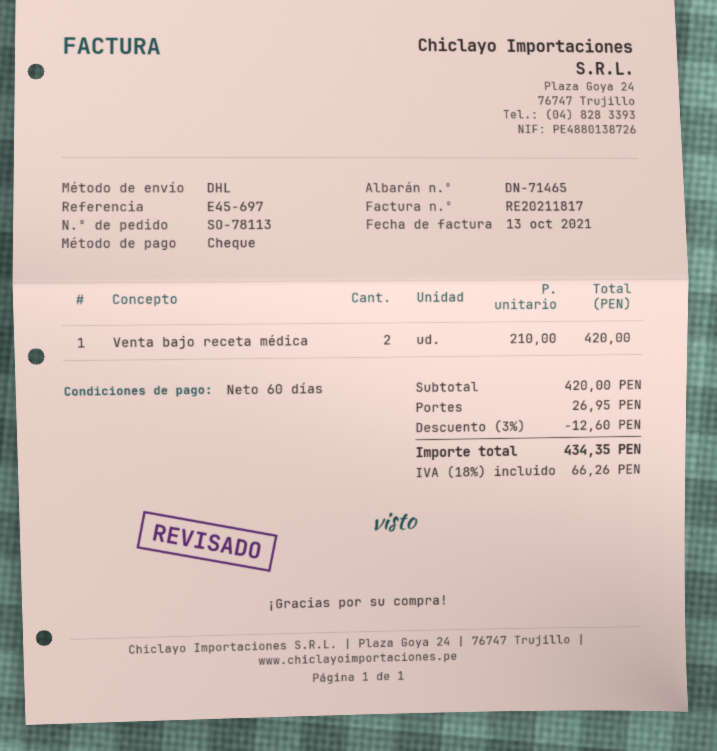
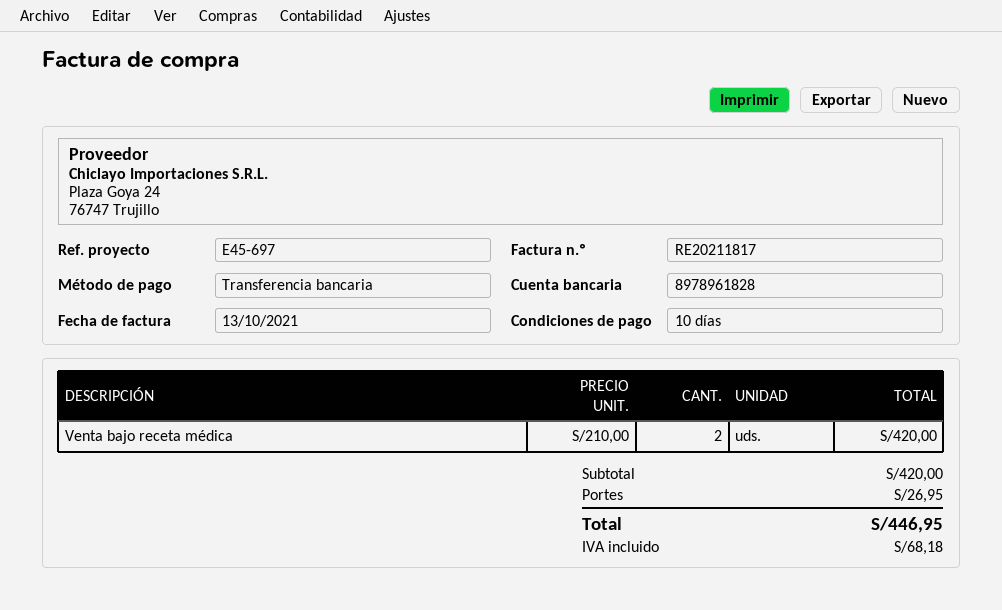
payment terms: 60 days -> 10 days
payment method: cheque -> bank transfer
discount: 3% = 12.60 -> none
tax: 66.26 -> 68.18
total: 434.35 -> 446.95

